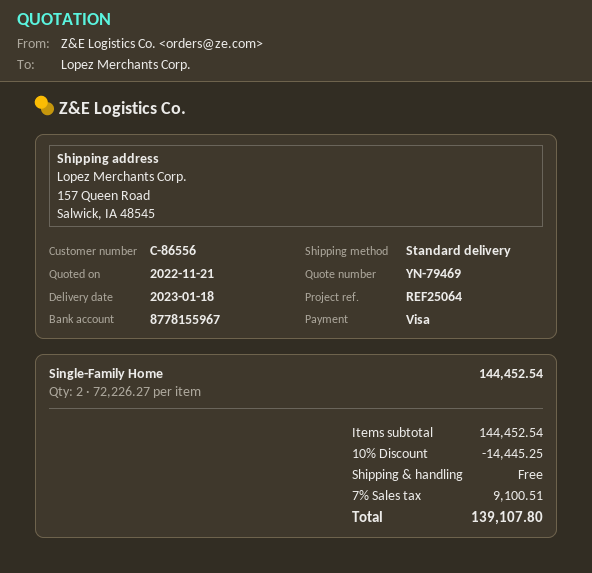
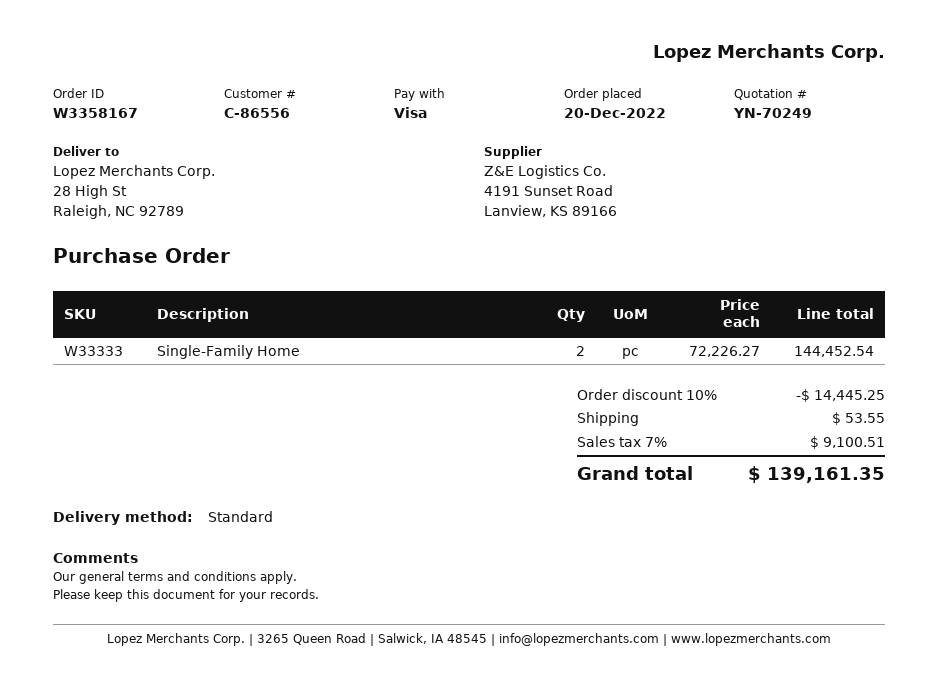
quote number: YN-79469 -> YN-70249
ship to: 157 Queen Road, Salwick, IA 48545 -> 28 High St, Raleigh, NC 92789
shipping: 0.00 -> 53.55
total: 139107.80 -> 139161.35

